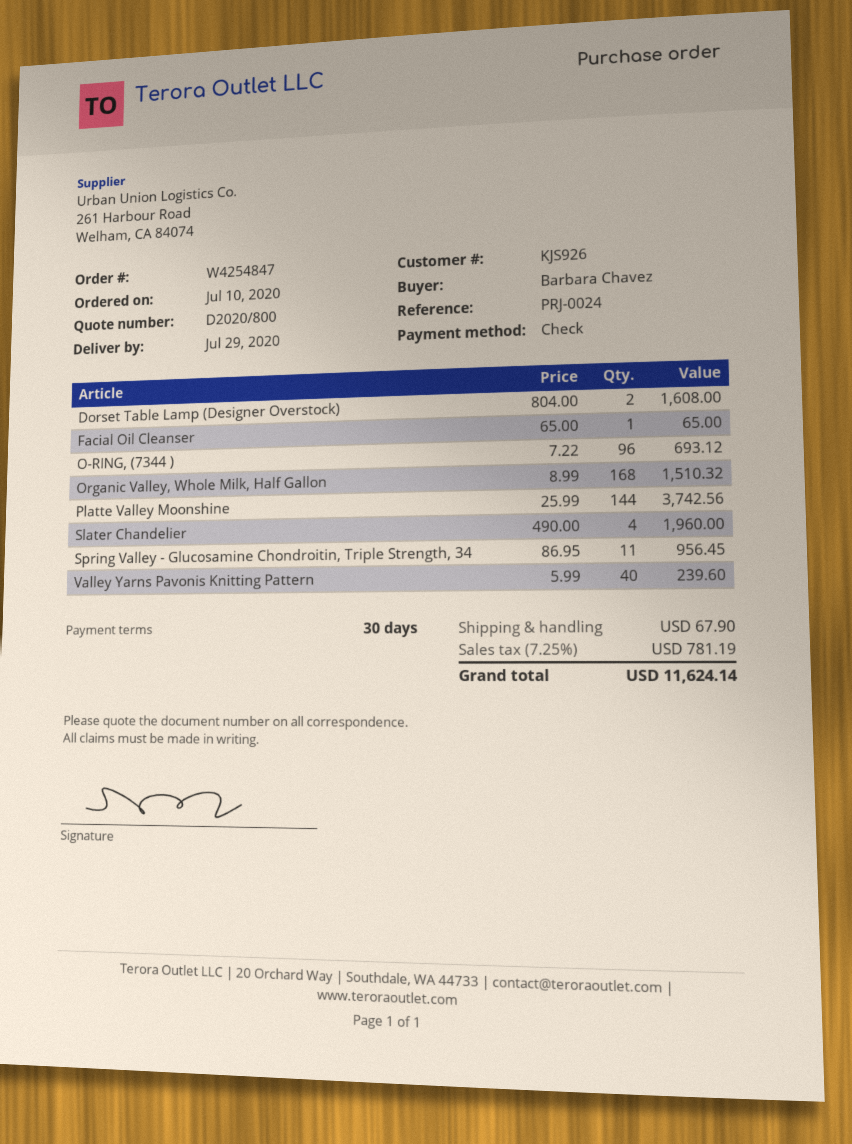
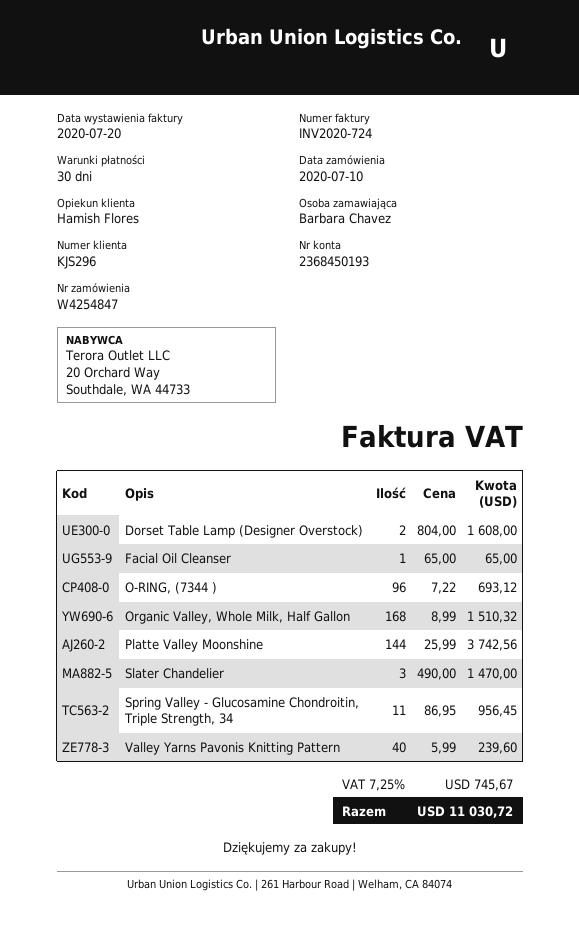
customer number: KJS926 -> KJS296
Slater Chandelier: 4 x 490.00 = 1960.00 -> 3 x 490.00 = 1470.00
shipping: 67.90 -> none
tax: 7.25% = 781.19 -> 7.25% = 745.67
total: 11624.14 -> 11030.72

